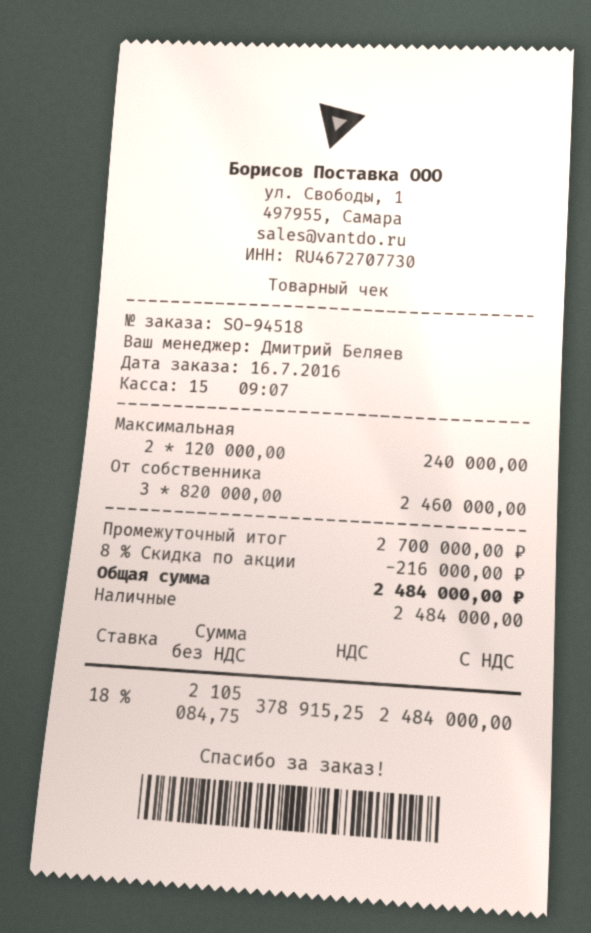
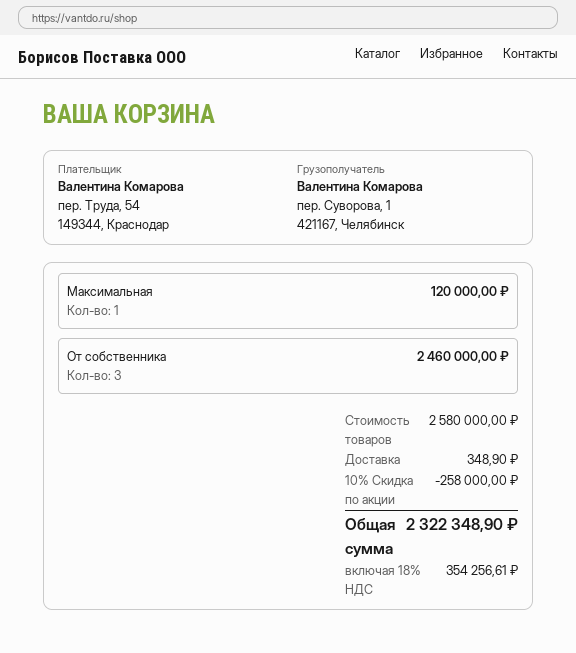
Максимальная: 2 for 240000.00 -> 1 for 120000.00
subtotal: 2700000.00 -> 2580000.00
discount: 8% = 216000.00 -> 10% = 258000.00
shipping: none -> 348.90
tax: 18% = 378915.25 -> 18% = 354256.61
total: 2484000.00 -> 2322348.90

